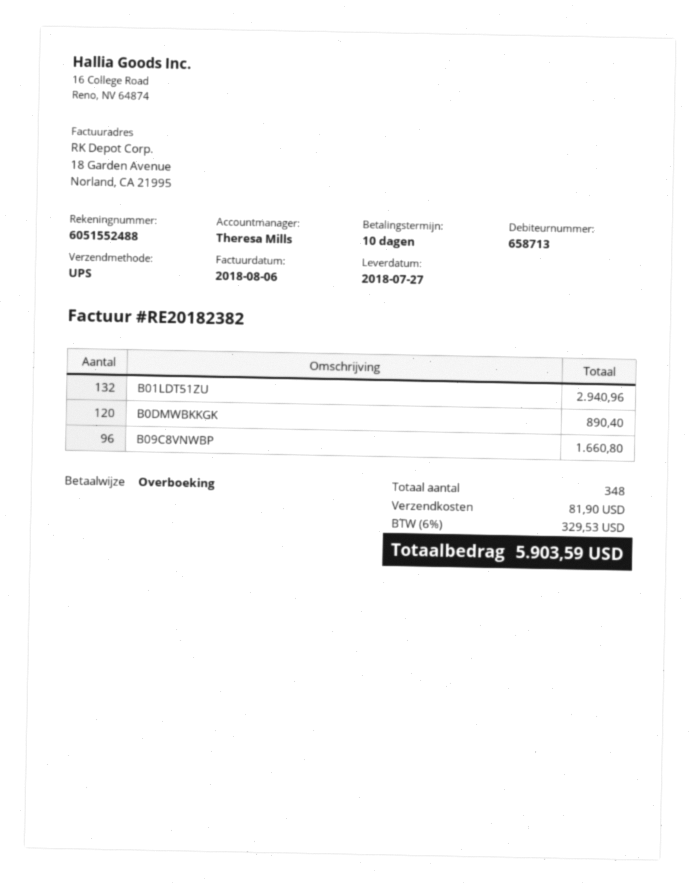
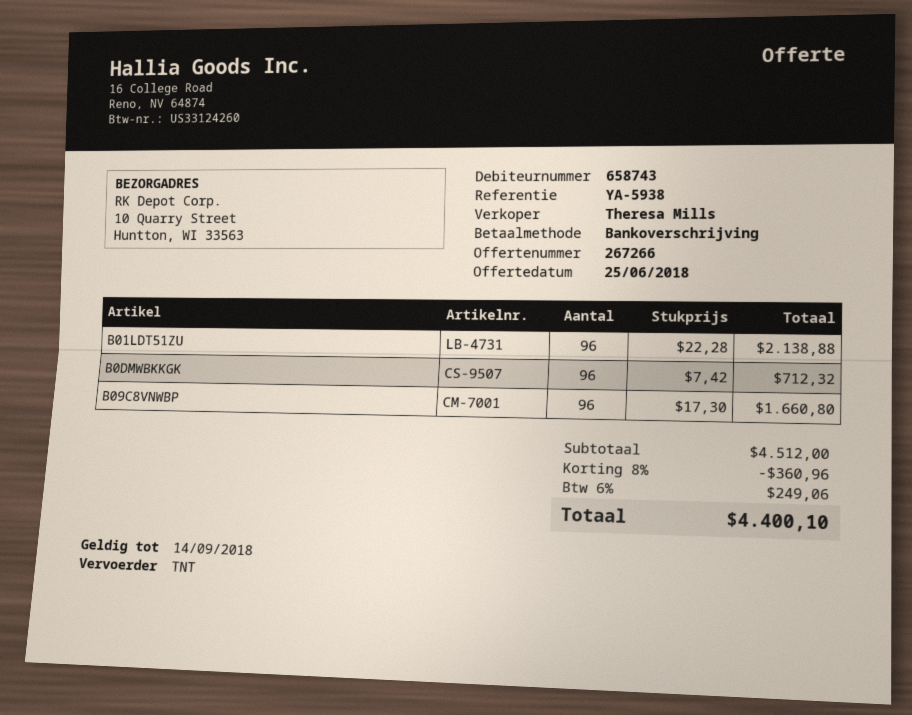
customer number: 658713 -> 658743
shipping method: UPS -> TNT
B01LDT51ZU: 132 for 2940.96 -> 96 for 2138.88
B0DMWBKKGK: 120 for 890.40 -> 96 for 712.32
discount: none -> 8% = 360.96
shipping: 81.90 -> none
tax: 6% = 329.53 -> 6% = 249.06
total: 5903.59 -> 4400.10

